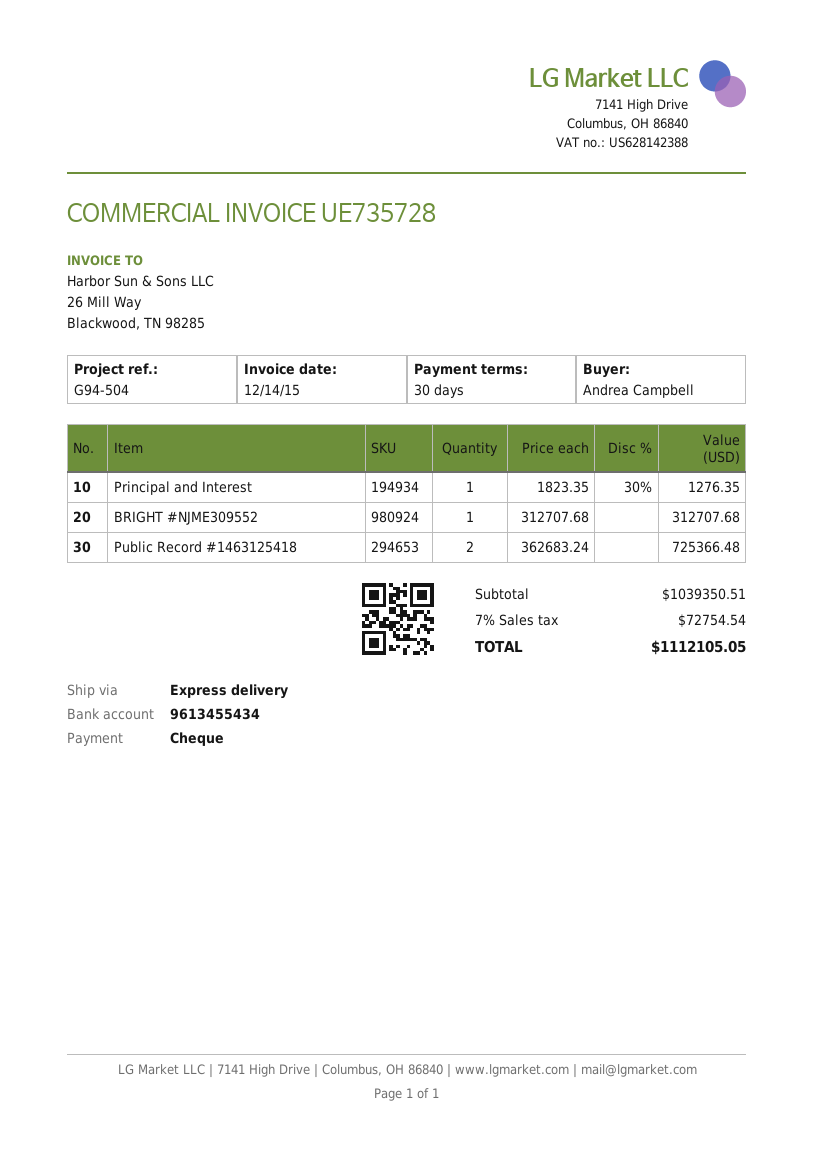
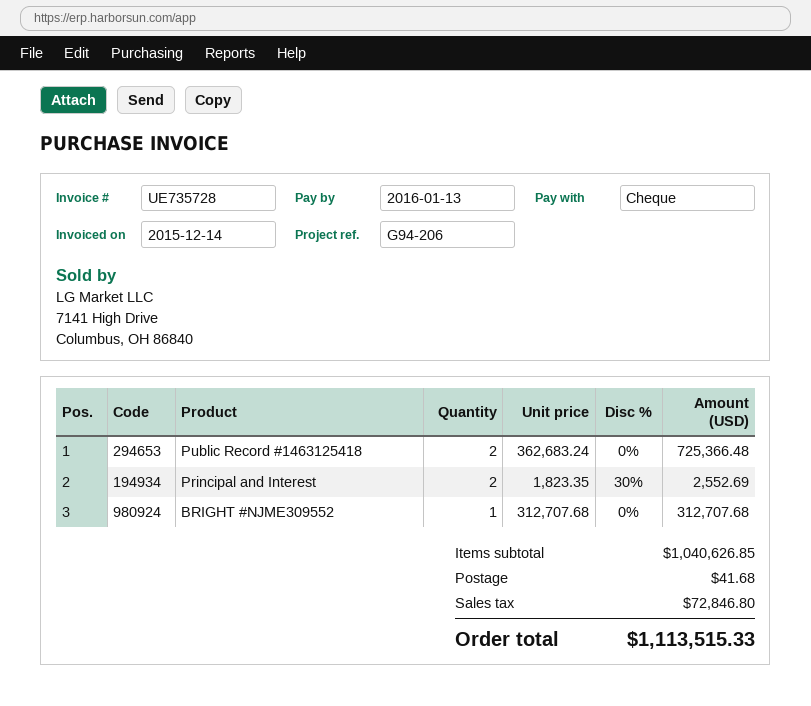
reference: G94-504 -> G94-206
Principal and Interest: 1 x 1823.35 - 30% = 1276.35 -> 2 x 1823.35 - 30% = 2552.69
subtotal: 1039350.51 -> 1040626.85
shipping: none -> 41.68
tax: 72754.54 -> 72846.80
total: 1112105.05 -> 1113515.33

